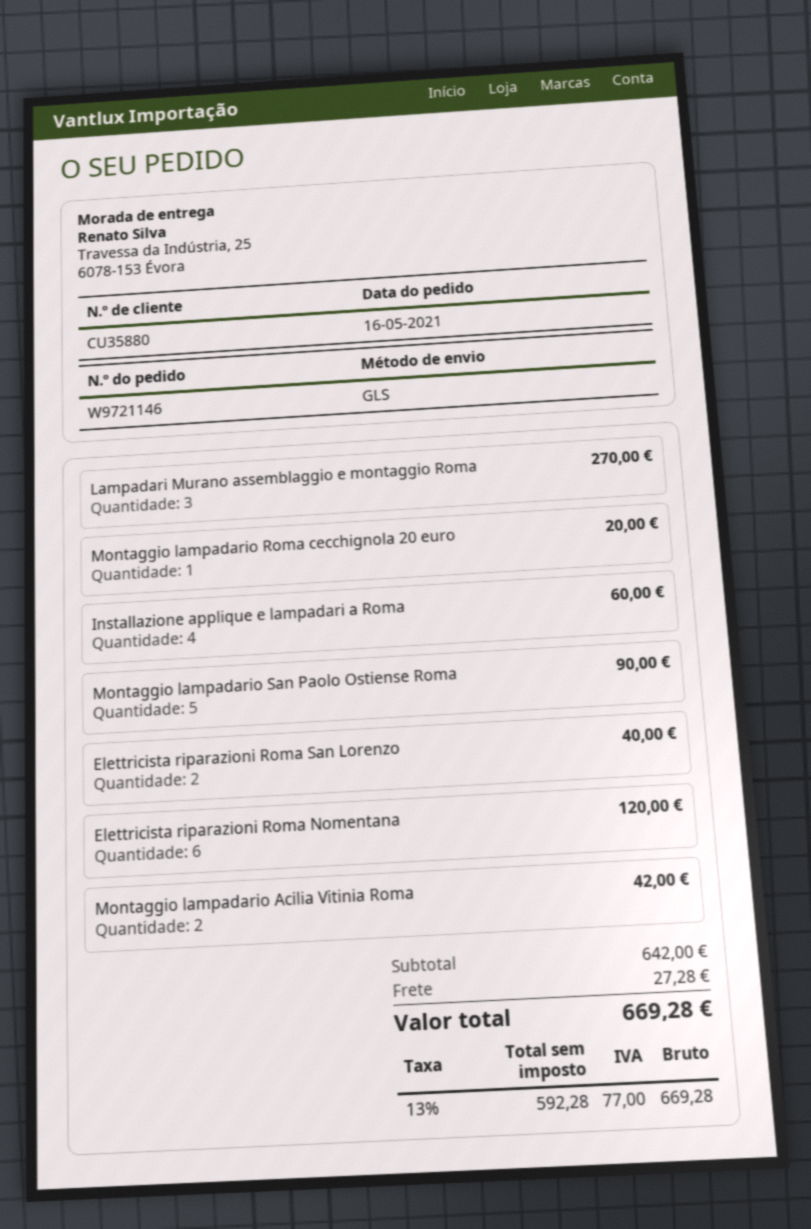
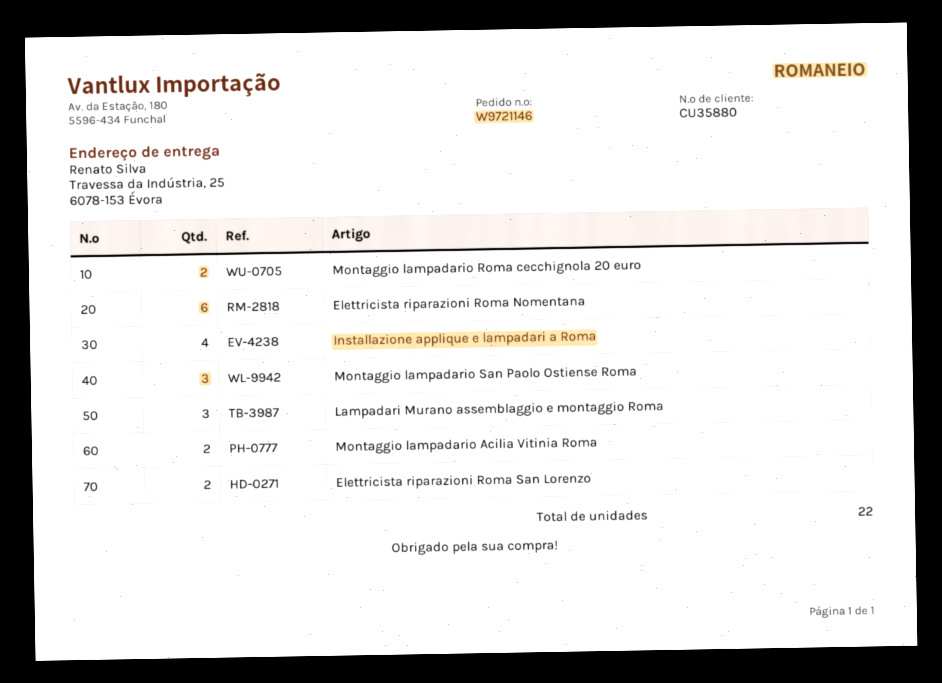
Montaggio lampadario Roma cecchignola 20 euro: 1 -> 2
Montaggio lampadario San Paolo Ostiense Roma: 5 -> 3

